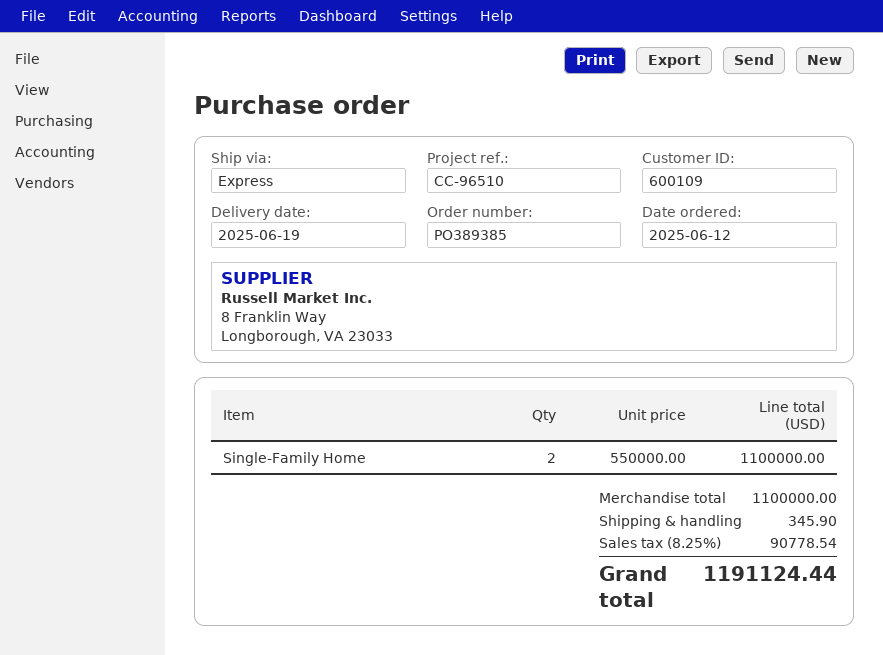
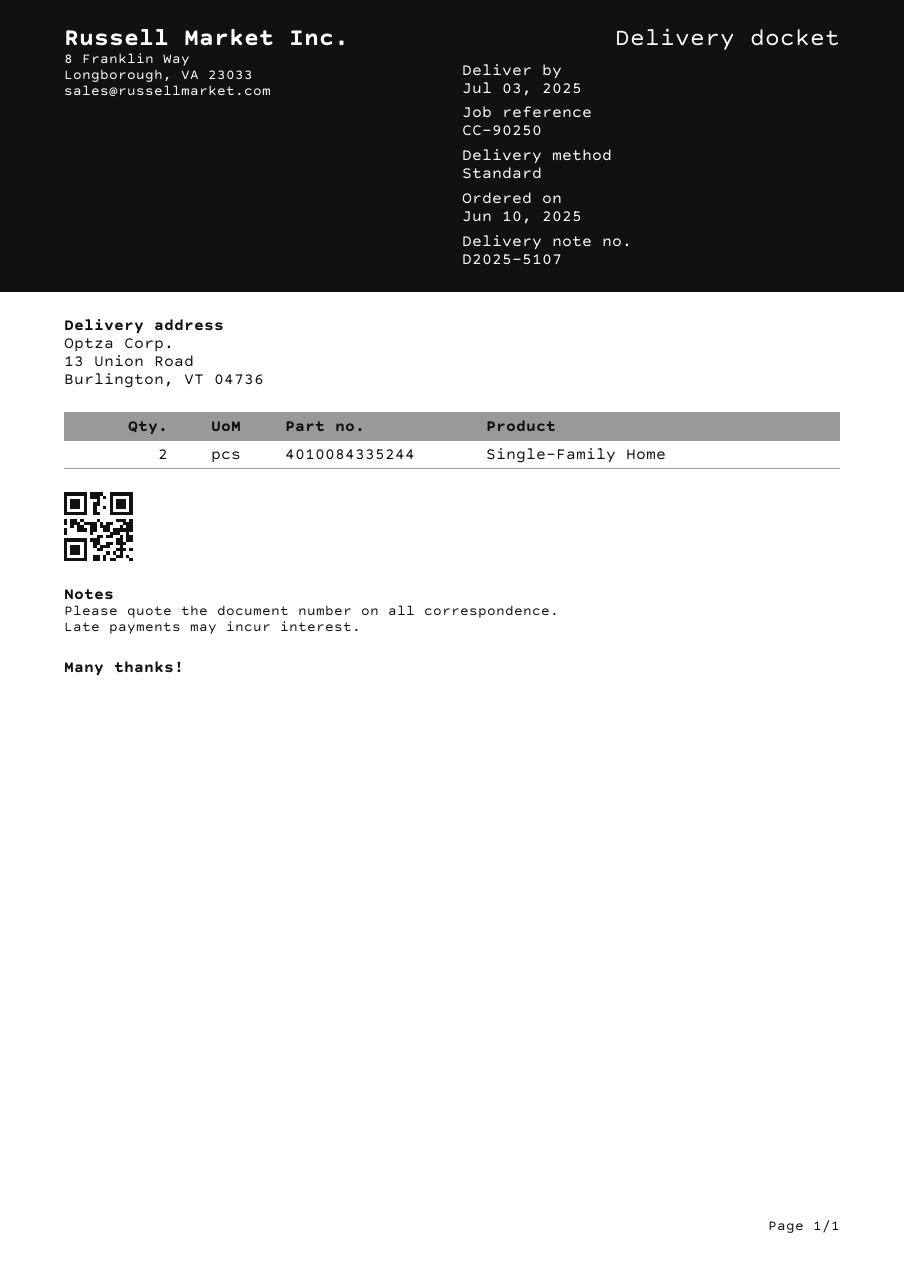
order date: 2025-06-12 -> 2025-06-10
delivery date: 2025-06-19 -> 2025-07-03
reference: CC-96510 -> CC-90250
shipping method: express -> standard

